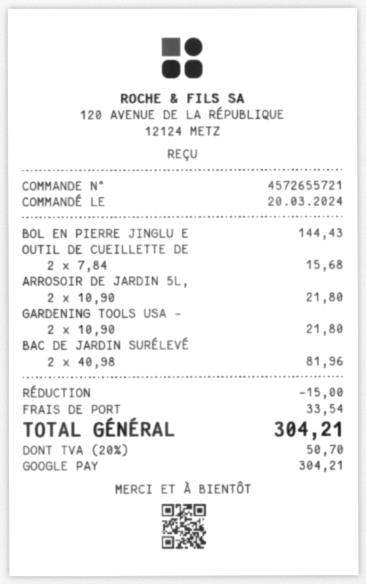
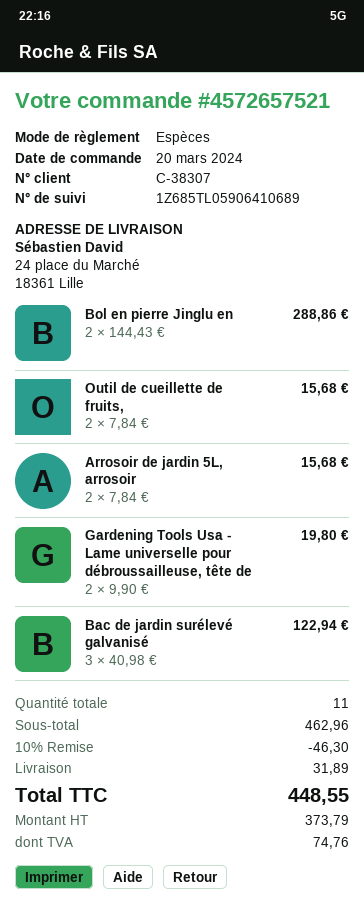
order number: 4572655721 -> 4572657521
payment method: Google Pay -> cash
BOL EN PIERRE JINGLU E: 1 x 144.43 = 144.43 -> 2 x 144.43 = 288.86
ARROSOIR DE JARDIN 5L,: 2 x 10.90 = 21.80 -> 2 x 7.84 = 15.68
GARDENING TOOLS USA -: 2 x 10.90 = 21.80 -> 2 x 9.90 = 19.80
BAC DE JARDIN SURÉLEVÉ: 2 x 40.98 = 81.96 -> 3 x 40.98 = 122.94
discount: 15.00 -> 46.30
shipping: 33.54 -> 31.89
tax: 50.70 -> 74.76
total: 304.21 -> 448.55

